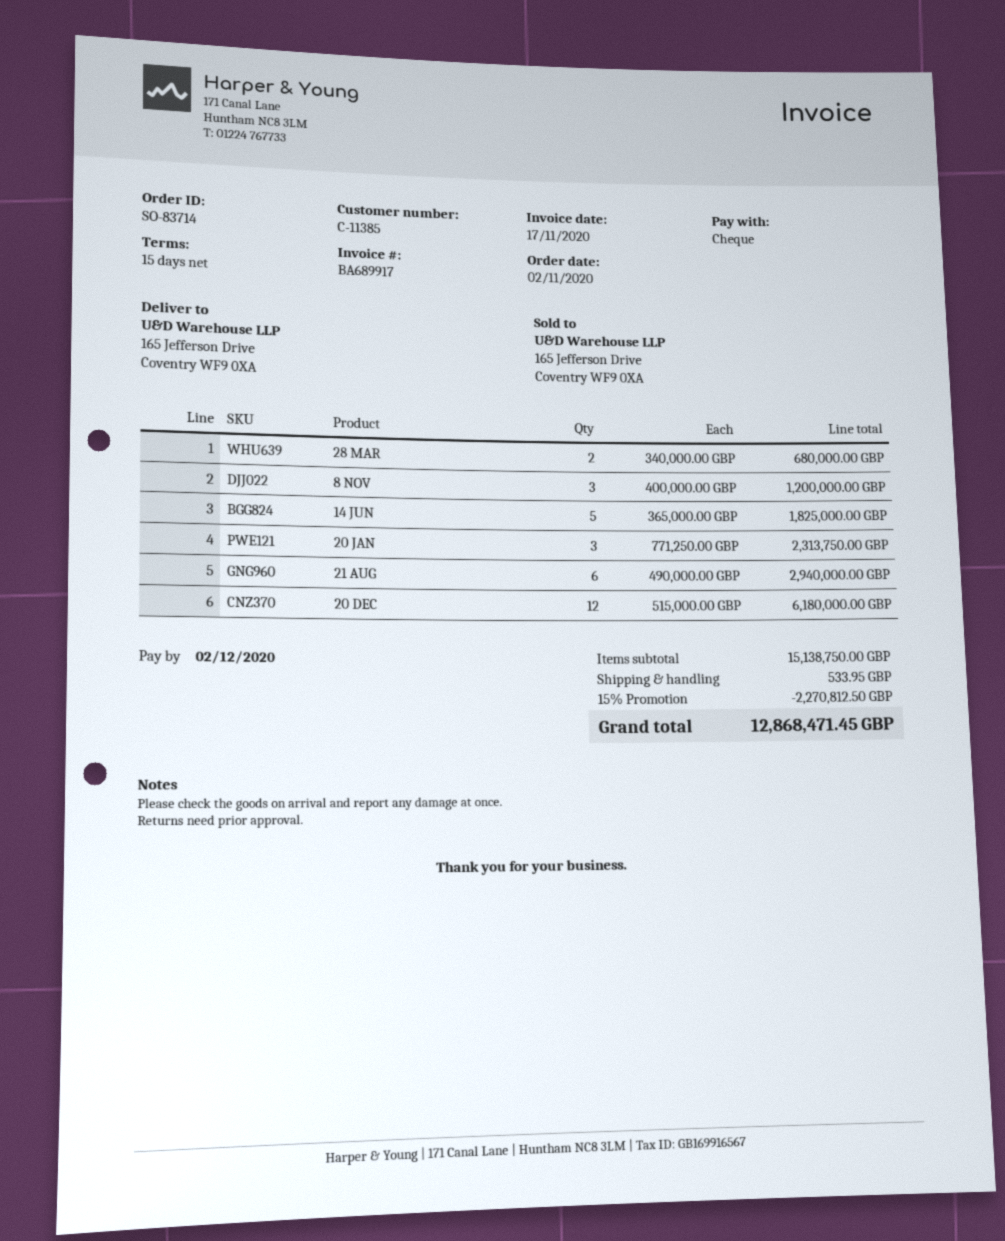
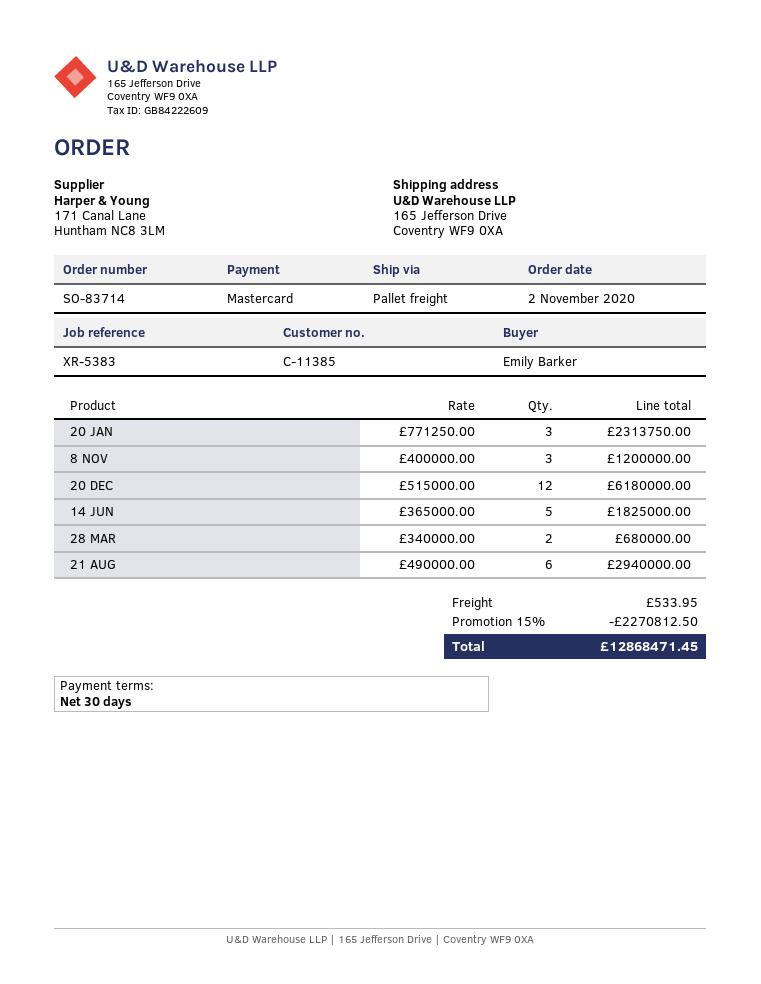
payment terms: 15 days -> 30 days
payment method: cheque -> Mastercard

